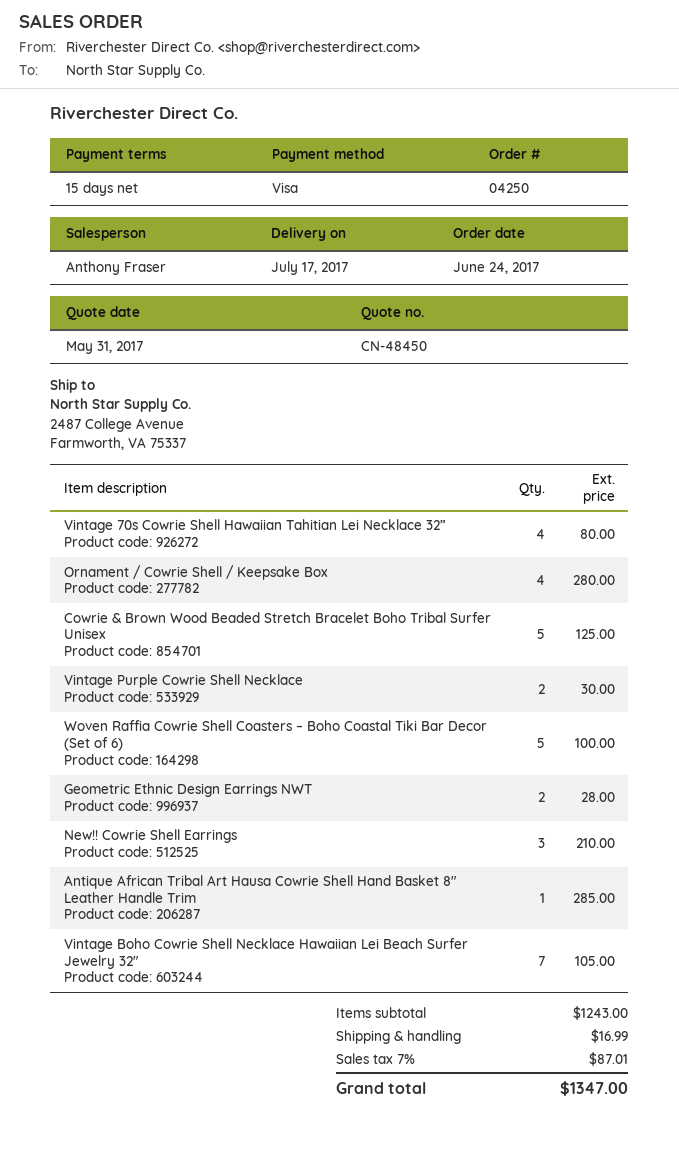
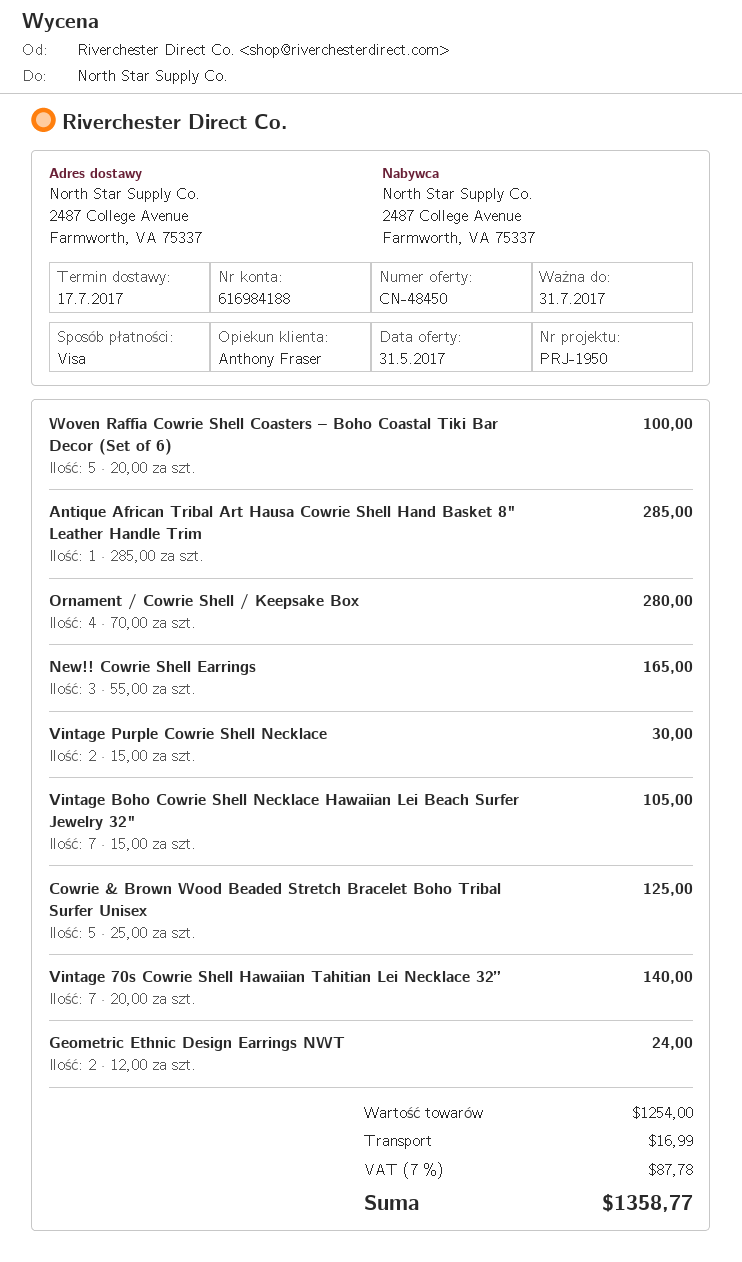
Vintage 70s Cowrie Shell Hawaiian Tahitian Lei Necklace 32”: 4 for 80.00 -> 7 for 140.00
Geometric Ethnic Design Earrings NWT: 2 for 28.00 -> 2 for 24.00
New!! Cowrie Shell Earrings: 3 for 210.00 -> 3 for 165.00
subtotal: 1243.00 -> 1254.00
tax: 7% = 87.01 -> 7% = 87.78
total: 1347.00 -> 1358.77

